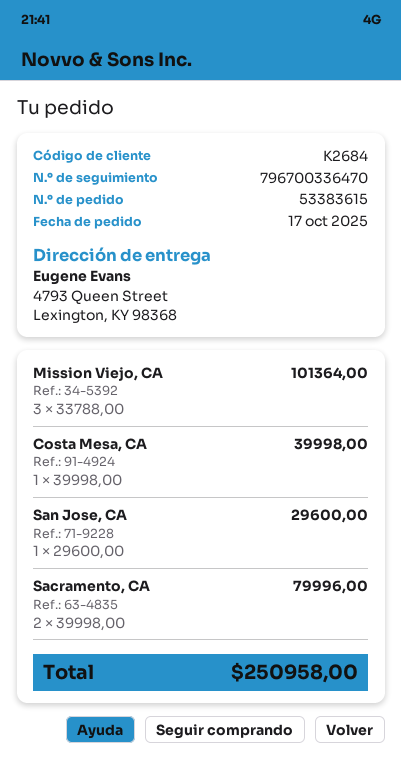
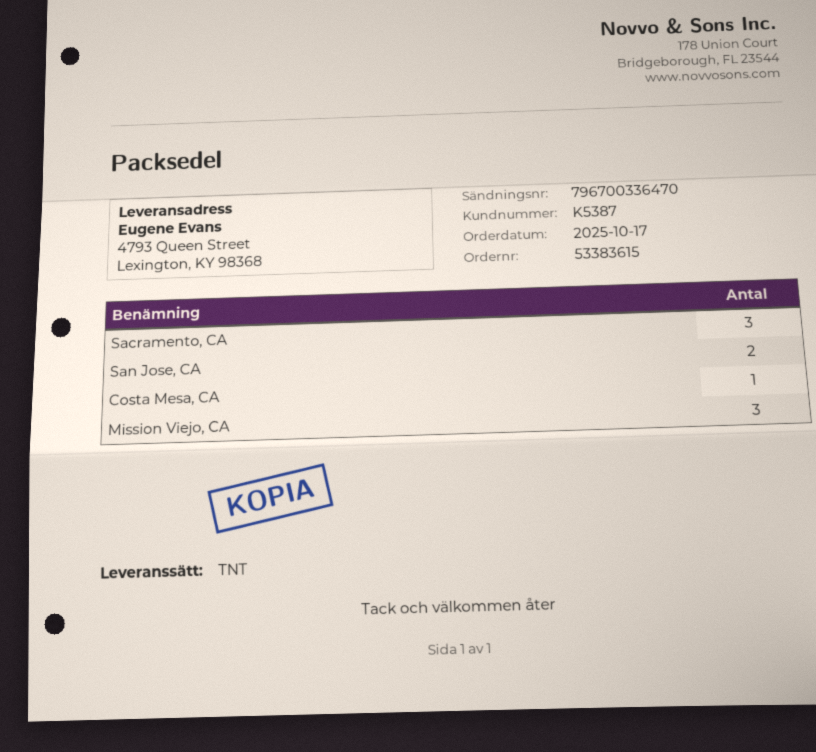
customer number: K2684 -> K5387
San Jose, CA: 1 -> 2
Sacramento, CA: 2 -> 3

